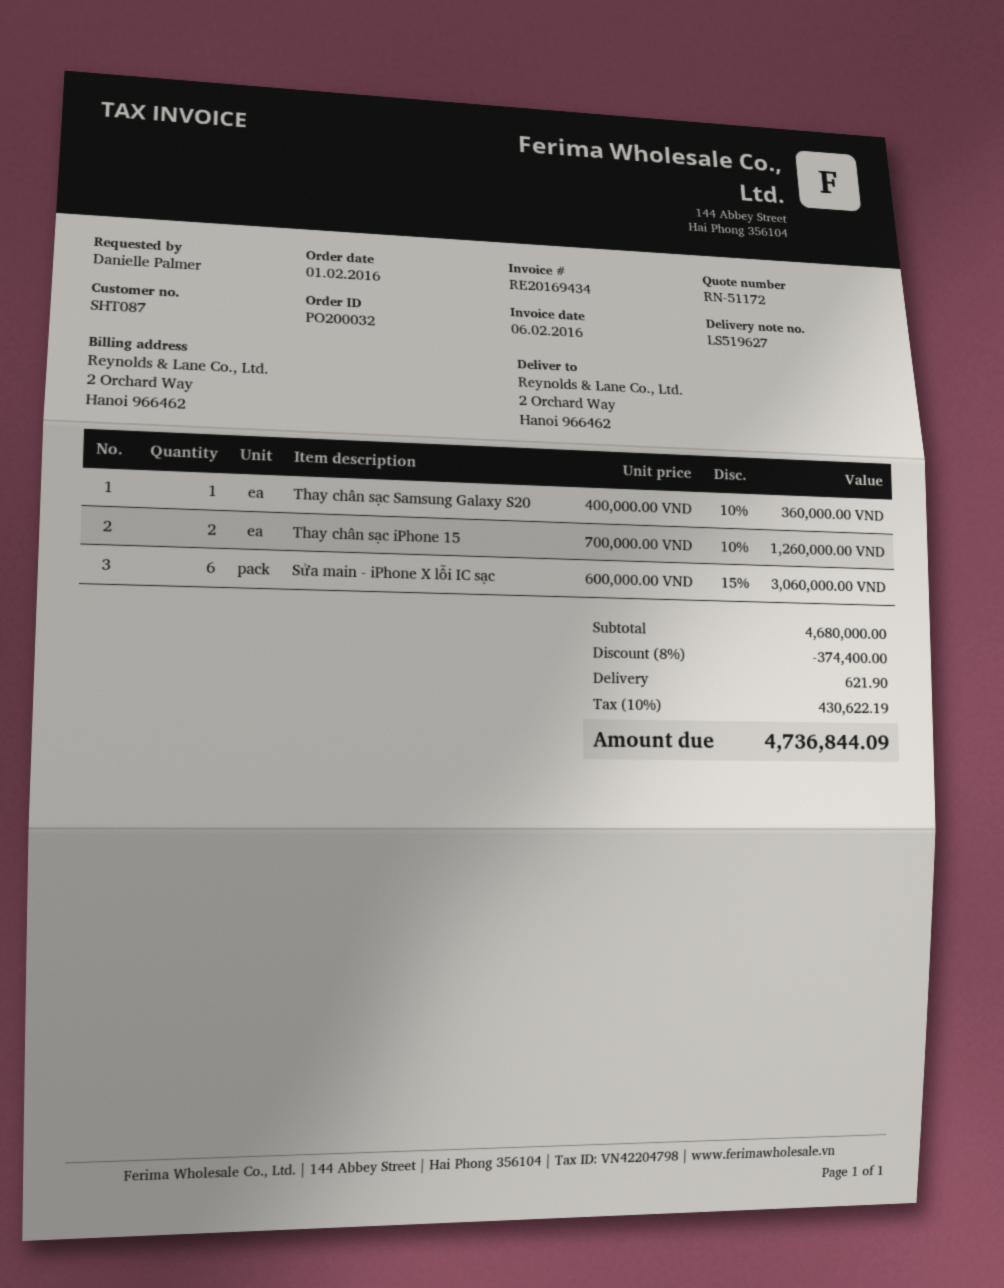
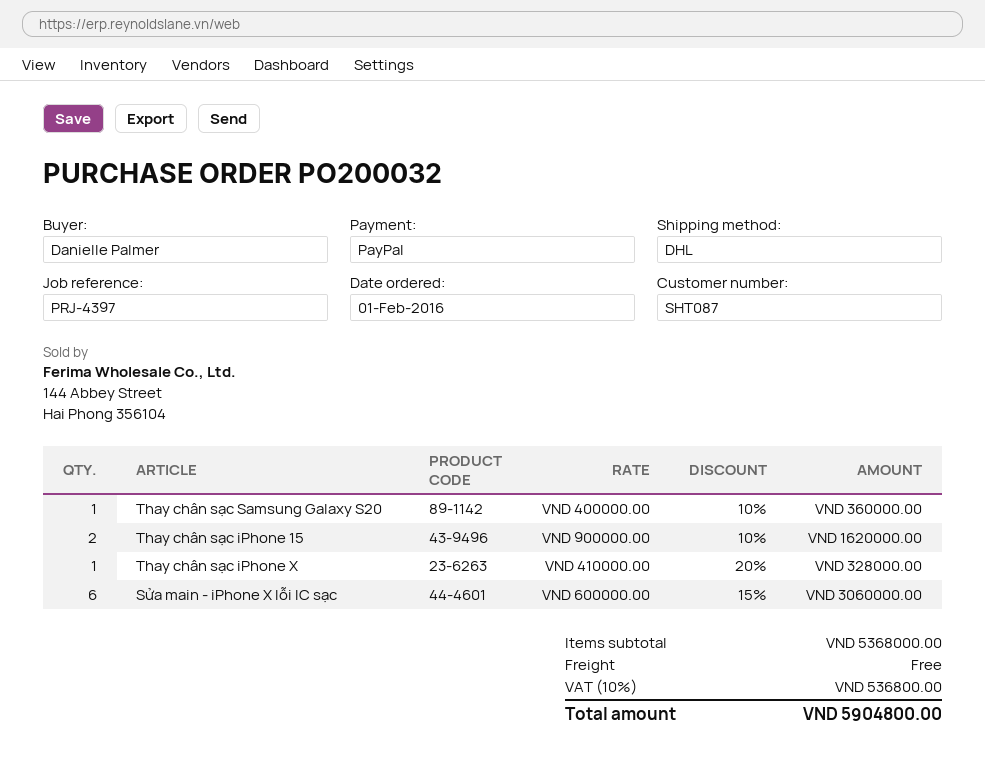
Thay chân sạc iPhone 15: 2 x 700000.00 - 10% = 1260000.00 -> 2 x 900000.00 - 10% = 1620000.00
Thay chân sạc iPhone X: none -> 1 x 410000.00 - 20% = 328000.00
subtotal: 4680000.00 -> 5368000.00
discount: 8% = 374400.00 -> none
shipping: 621.90 -> 0.00
tax: 10% = 430622.19 -> 10% = 536800.00
total: 4736844.09 -> 5904800.00

